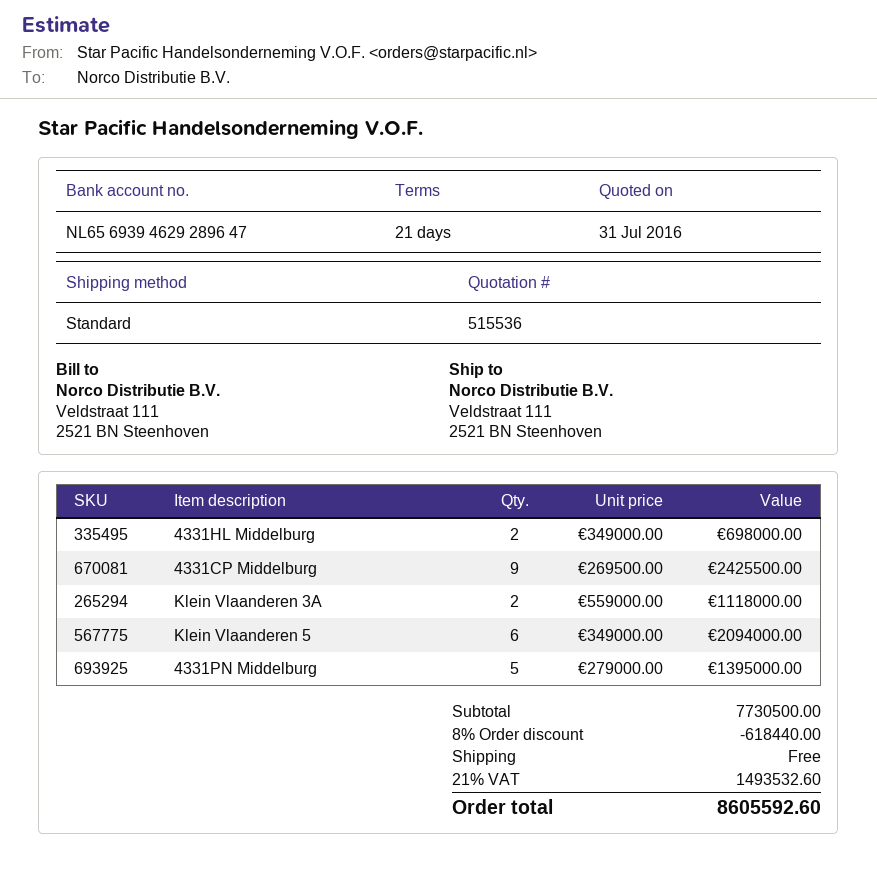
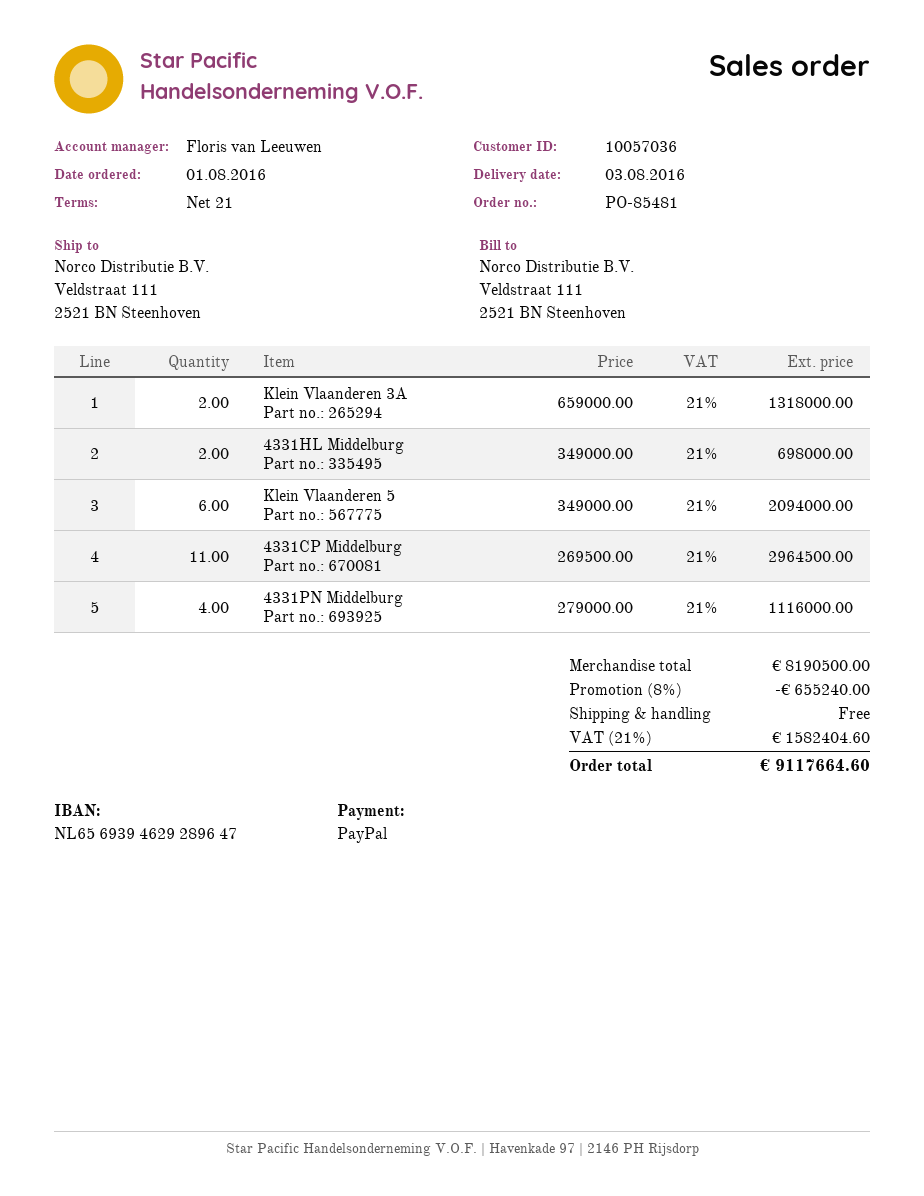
4331CP Middelburg: 9 x 269500.00 = 2425500.00 -> 11 x 269500.00 = 2964500.00
Klein Vlaanderen 3A: 2 x 559000.00 = 1118000.00 -> 2 x 659000.00 = 1318000.00
4331PN Middelburg: 5 x 279000.00 = 1395000.00 -> 4 x 279000.00 = 1116000.00
subtotal: 7730500.00 -> 8190500.00
discount: 8% = 618440.00 -> 8% = 655240.00
tax: 21% = 1493532.60 -> 21% = 1582404.60
total: 8605592.60 -> 9117664.60

